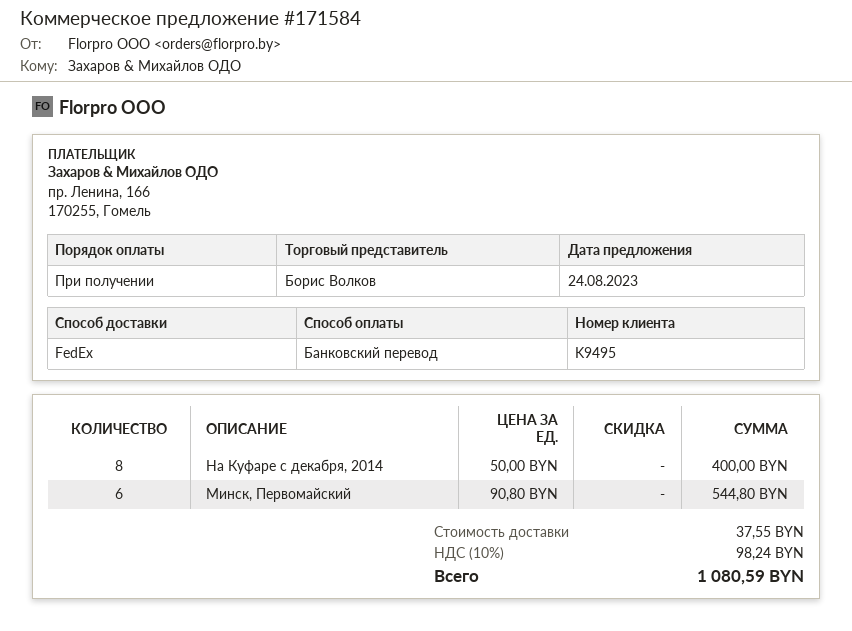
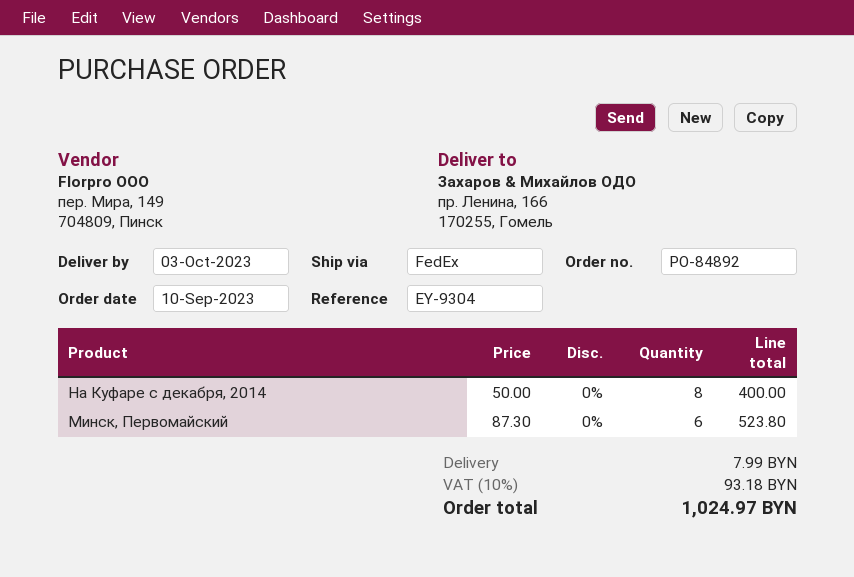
Минск, Первомайский: 6 x 90.80 = 544.80 -> 6 x 87.30 = 523.80
shipping: 37.55 -> 7.99
tax: 10% = 98.24 -> 10% = 93.18
total: 1080.59 -> 1024.97

